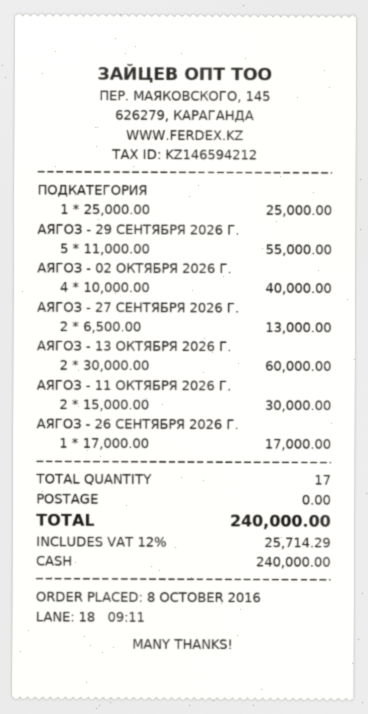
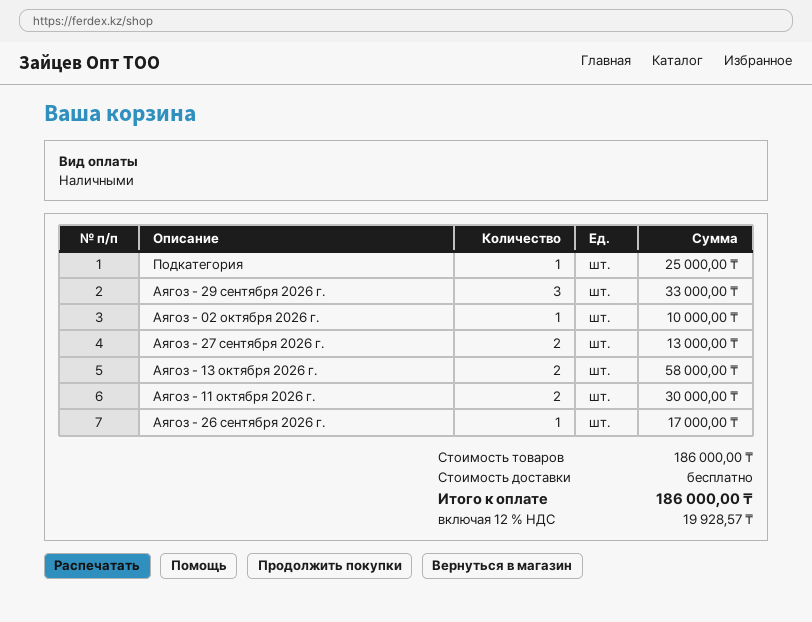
АЯГОЗ - 29 СЕНТЯБРЯ 2026 Г.: 5 for 55000.00 -> 3 for 33000.00
АЯГОЗ - 02 ОКТЯБРЯ 2026 Г.: 4 for 40000.00 -> 1 for 10000.00
АЯГОЗ - 13 ОКТЯБРЯ 2026 Г.: 2 for 60000.00 -> 2 for 58000.00
tax: 12% = 25714.29 -> 12% = 19928.57
total: 240000.00 -> 186000.00

